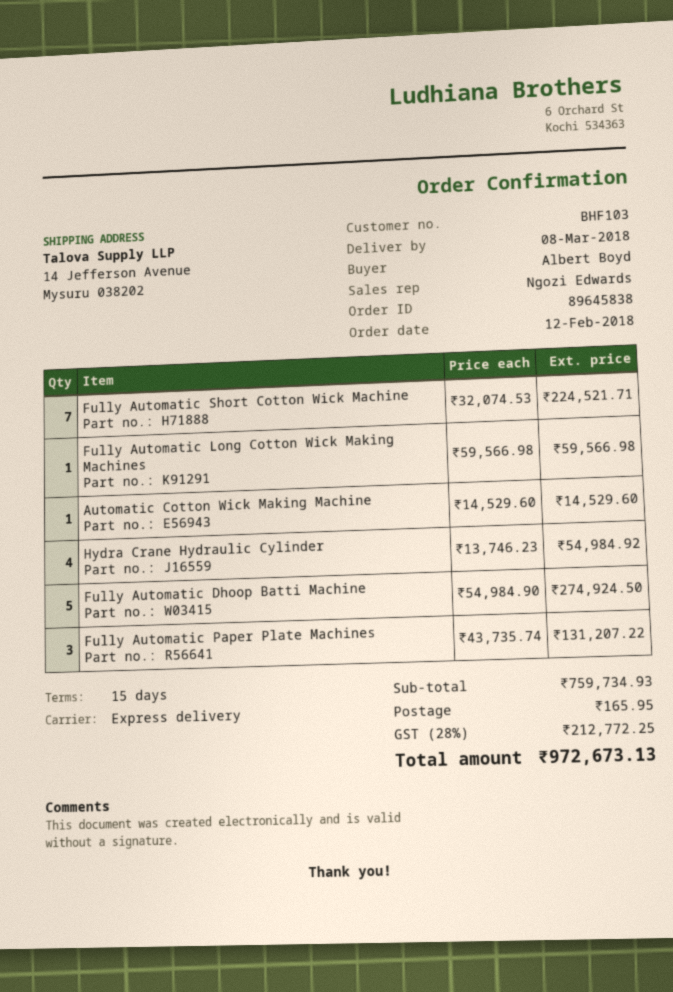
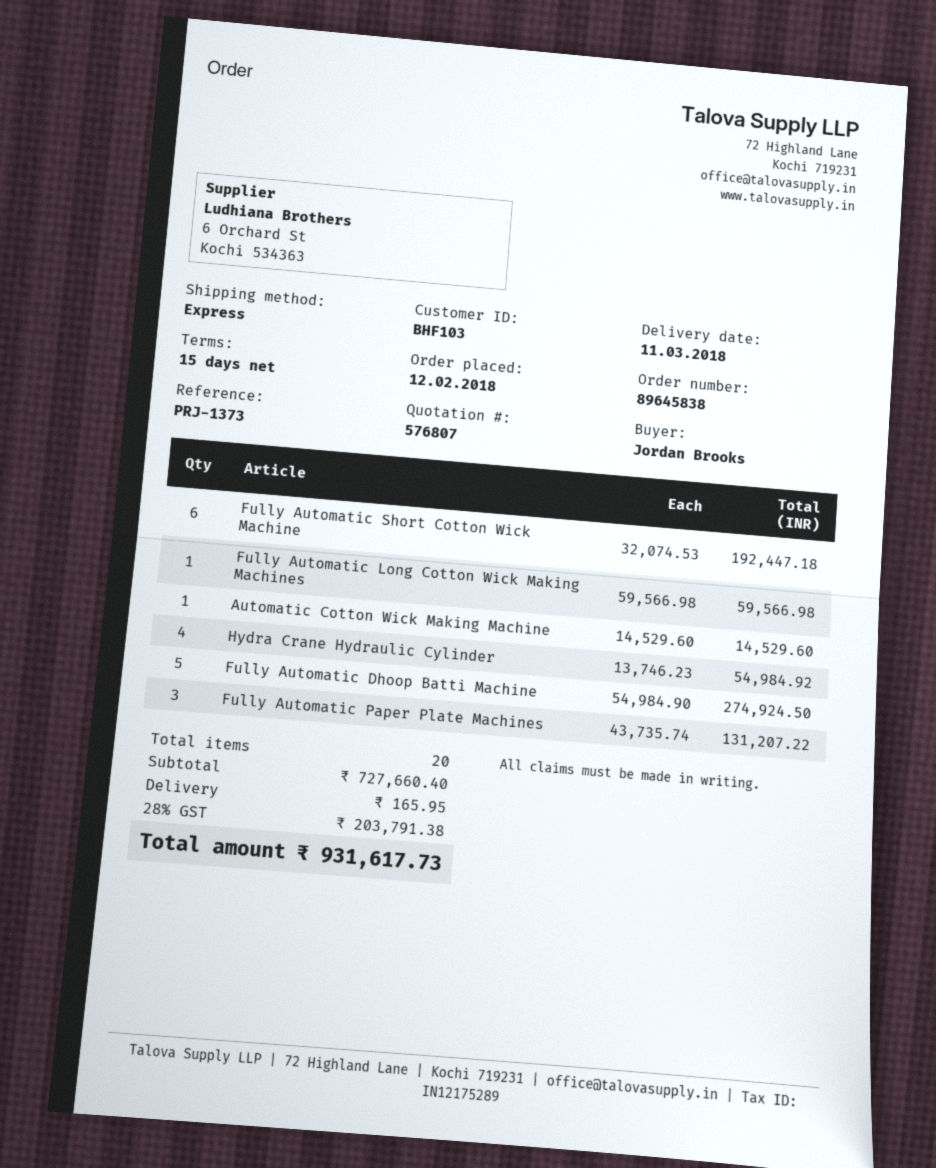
delivery date: 2018-03-08 -> 2018-03-11
ordered by: Albert Boyd -> Jordan Brooks
Fully Automatic Short Cotton Wick Machine: 7 x 32074.53 = 224521.71 -> 6 x 32074.53 = 192447.18
subtotal: 759734.93 -> 727660.40
tax: 28% = 212772.25 -> 28% = 203791.38
total: 972673.13 -> 931617.73

